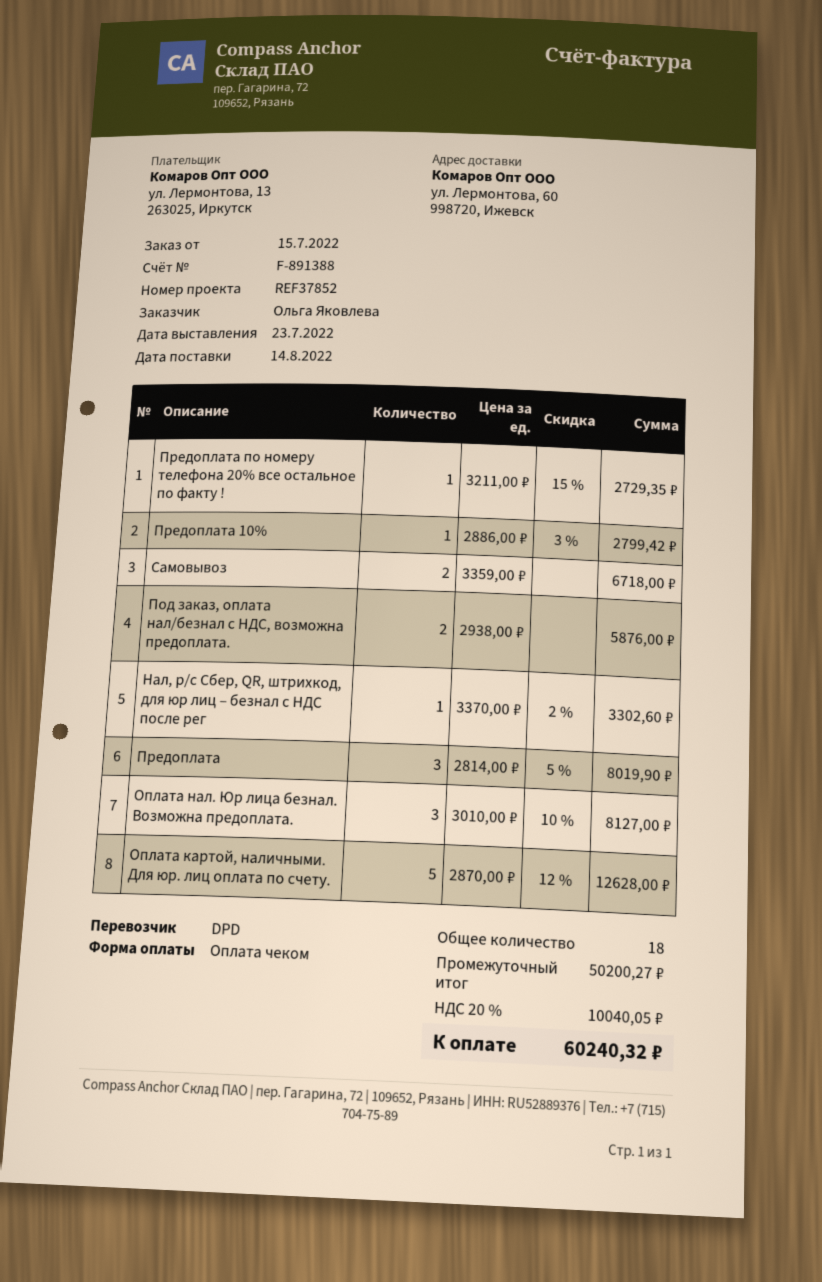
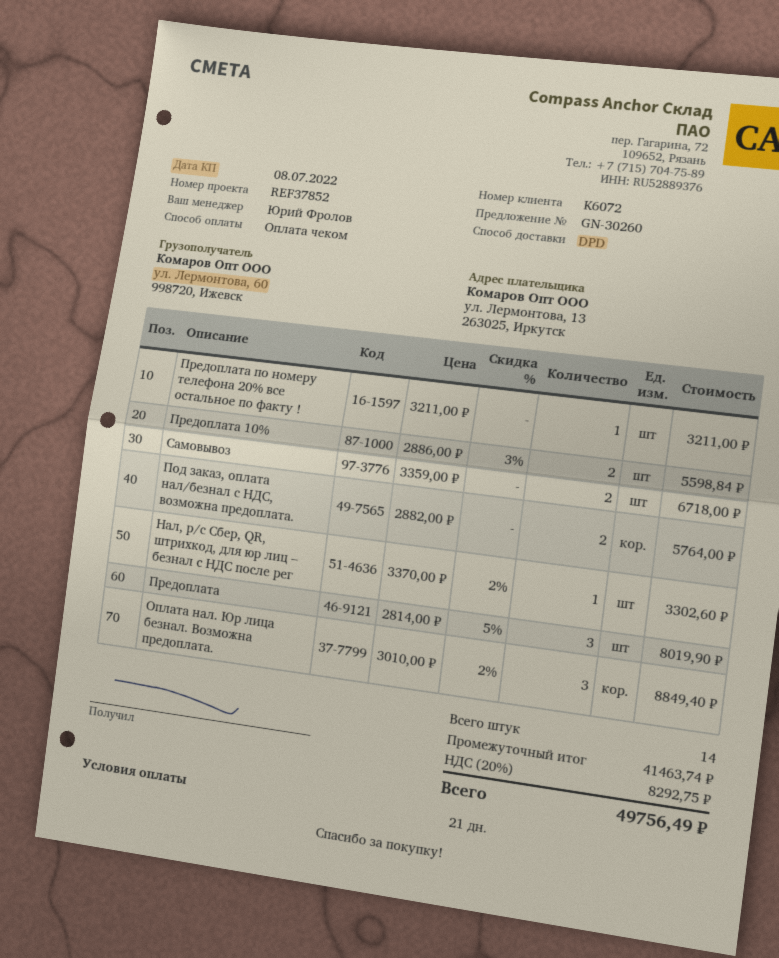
Предоплата по номеру телефона 20% все остальное по факту !: 1 x 3211.00 - 15% = 2729.35 -> 1 x 3211.00 = 3211.00
Предоплата 10%: 1 x 2886.00 - 3% = 2799.42 -> 2 x 2886.00 - 3% = 5598.84
Под заказ, оплата нал/безнал с НДС, возможна предоплата.: 2 x 2938.00 = 5876.00 -> 2 x 2882.00 = 5764.00
Оплата нал. Юр лица безнал. Возможна предоплата.: 3 x 3010.00 - 10% = 8127.00 -> 3 x 3010.00 - 2% = 8849.40
Оплата картой, наличными. Для юр. лиц оплата по счету.: 5 x 2870.00 - 12% = 12628.00 -> none
total quantity: 18 -> 14
subtotal: 50200.27 -> 41463.74
tax: 20% = 10040.05 -> 20% = 8292.75
total: 60240.32 -> 49756.49

